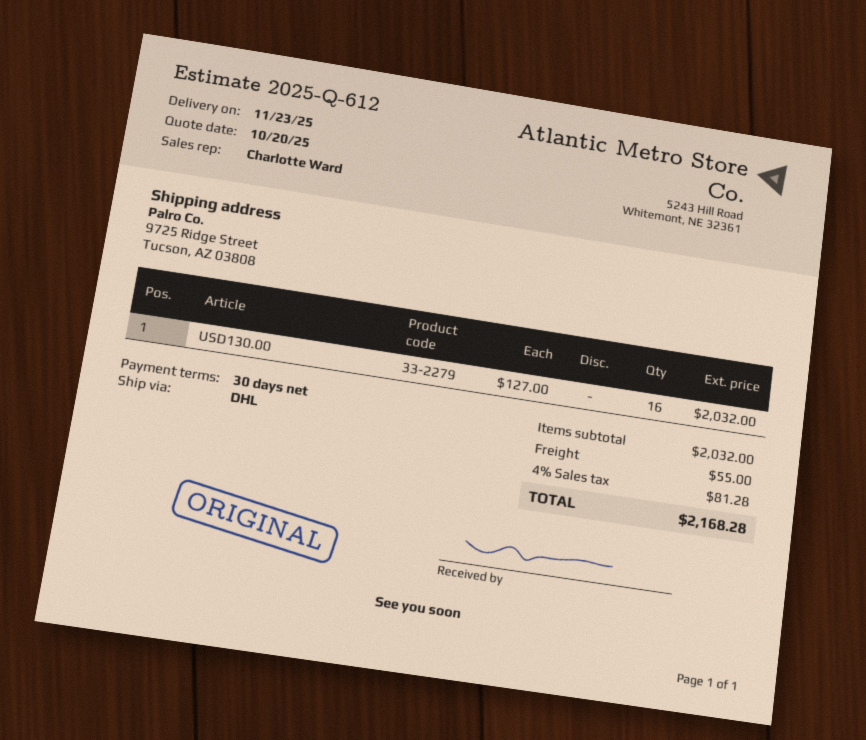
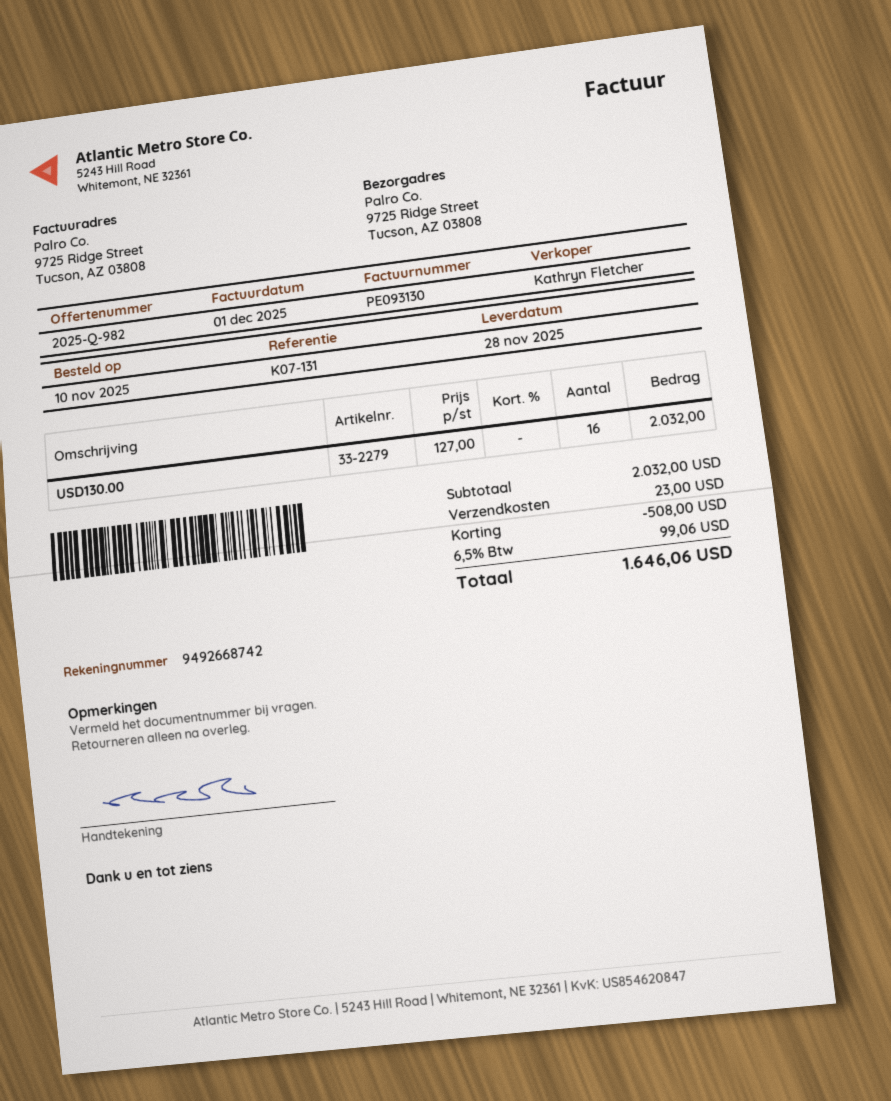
quote number: 2025-Q-612 -> 2025-Q-982
delivery date: 2025-11-23 -> 2025-11-28
sales rep: Charlotte Ward -> Kathryn Fletcher
discount: none -> 508.00
shipping: 55.00 -> 23.00
tax: 4% = 81.28 -> 6.5% = 99.06
total: 2168.28 -> 1646.06

